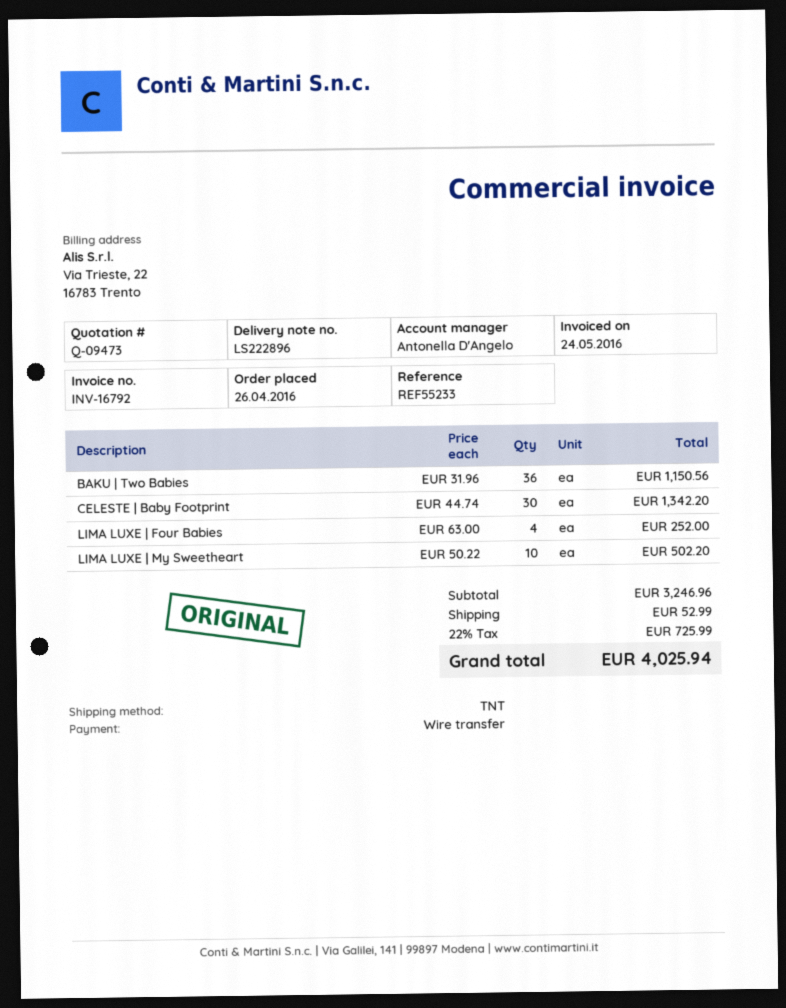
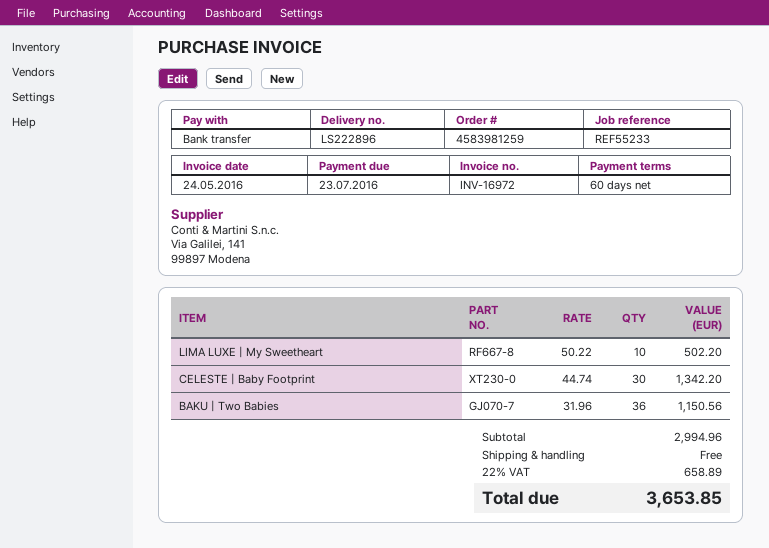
invoice number: INV-16792 -> INV-16972
LIMA LUXE | Four Babies: 4 x 63.00 = 252.00 -> none
subtotal: 3246.96 -> 2994.96
shipping: 52.99 -> 0.00
tax: 22% = 725.99 -> 22% = 658.89
total: 4025.94 -> 3653.85

